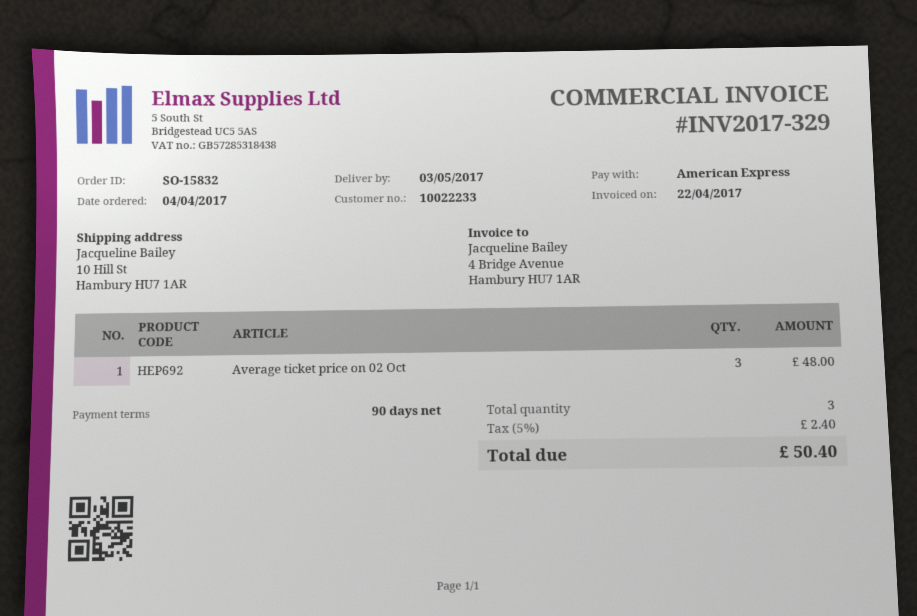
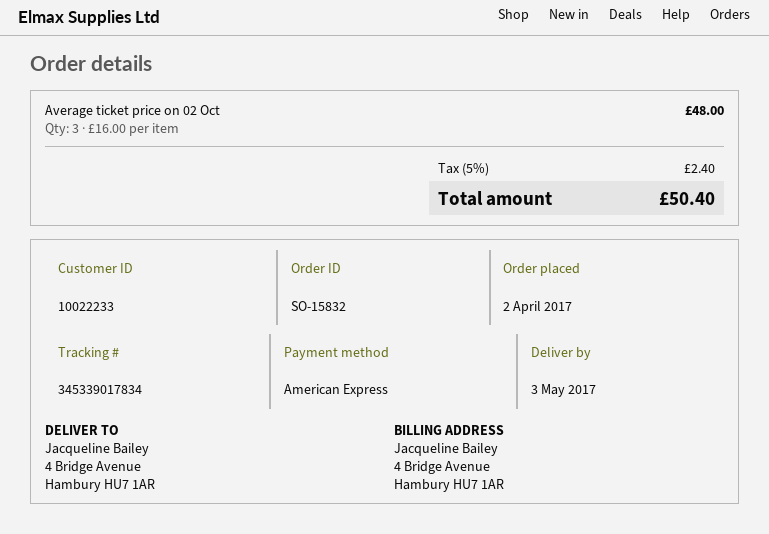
order date: 2017-04-04 -> 2017-04-02
ship to: 10 Hill St, Hambury HU7 1AR -> 4 Bridge Avenue, Hambury HU7 1AR

